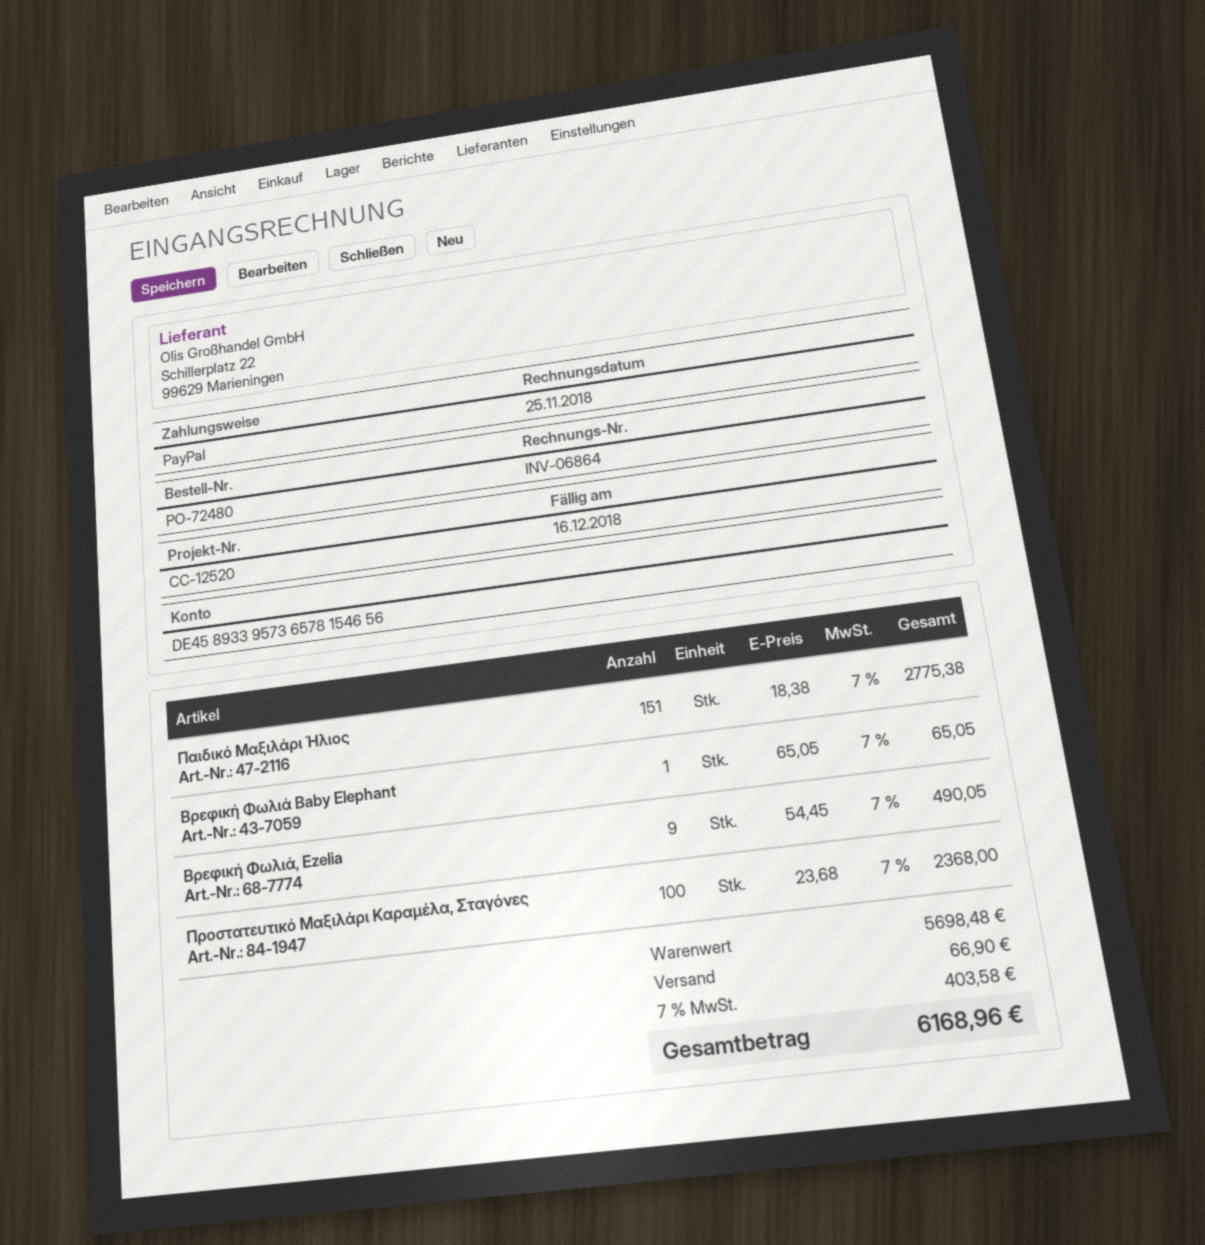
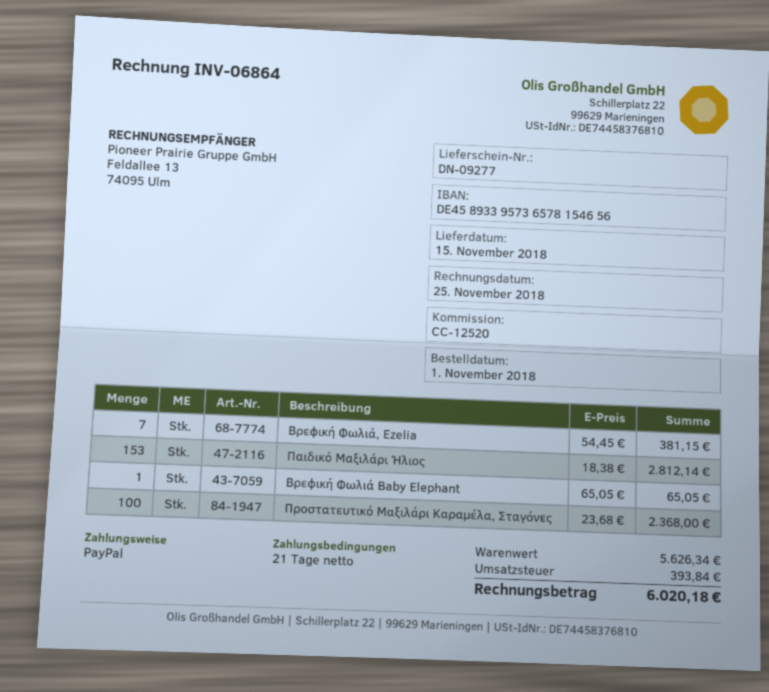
Παιδικό Μαξιλάρι Ήλιος: 151 x 18.38 = 2775.38 -> 153 x 18.38 = 2812.14
Βρεφική Φωλιά, Ezelia: 9 x 54.45 = 490.05 -> 7 x 54.45 = 381.15
subtotal: 5698.48 -> 5626.34
shipping: 66.90 -> none
tax: 403.58 -> 393.84
total: 6168.96 -> 6020.18

